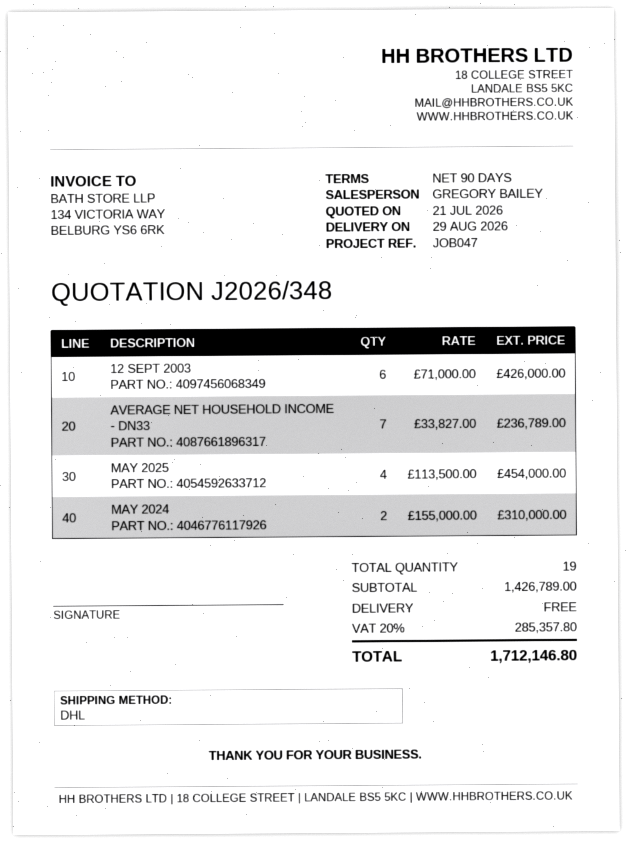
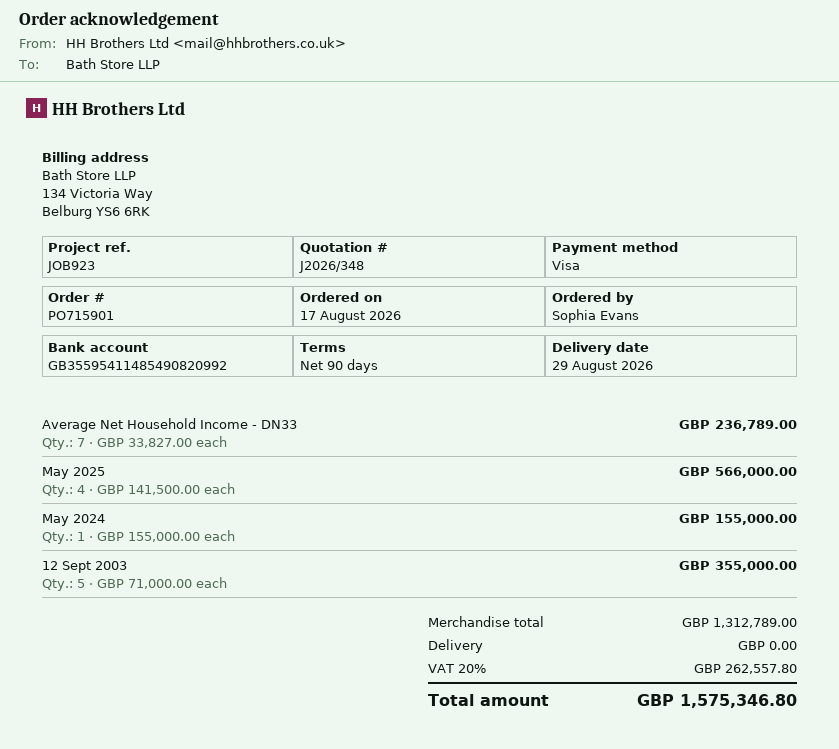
reference: JOB047 -> JOB923
12 SEPT 2003: 6 x 71000.00 = 426000.00 -> 5 x 71000.00 = 355000.00
MAY 2025: 4 x 113500.00 = 454000.00 -> 4 x 141500.00 = 566000.00
MAY 2024: 2 x 155000.00 = 310000.00 -> 1 x 155000.00 = 155000.00
subtotal: 1426789.00 -> 1312789.00
tax: 20% = 285357.80 -> 20% = 262557.80
total: 1712146.80 -> 1575346.80

